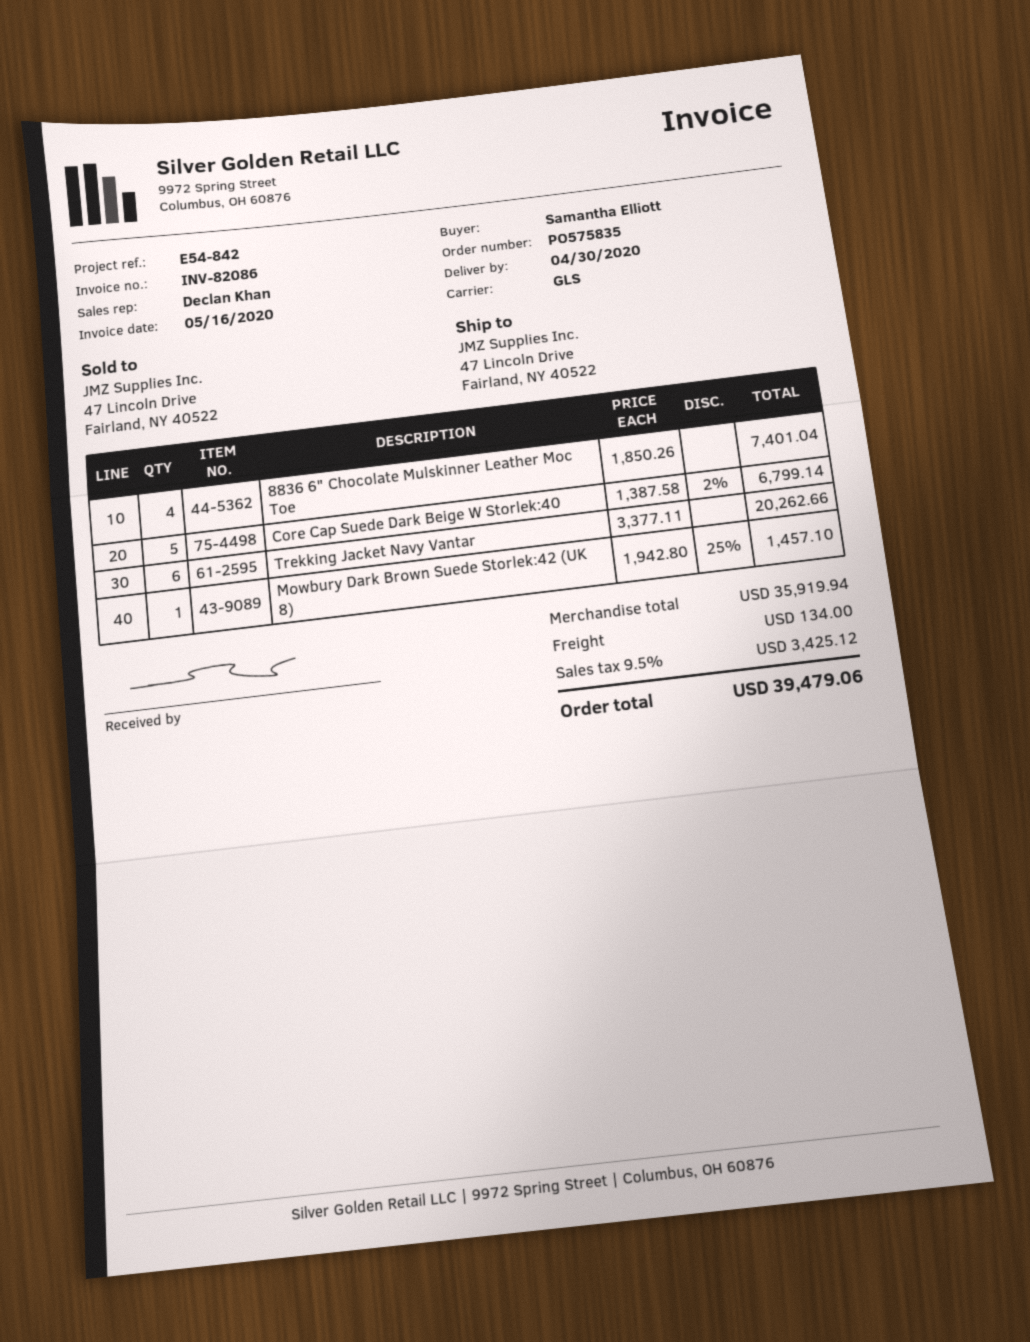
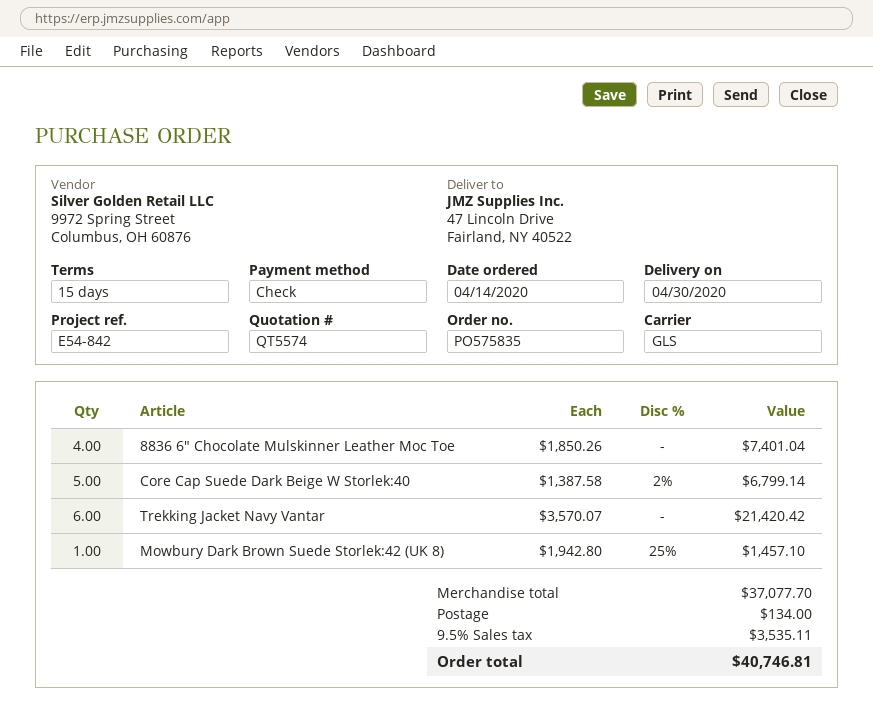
Trekking Jacket Navy Vantar: 6 x 3377.11 = 20262.66 -> 6 x 3570.07 = 21420.42
subtotal: 35919.94 -> 37077.70
tax: 9.5% = 3425.12 -> 9.5% = 3535.11
total: 39479.06 -> 40746.81

